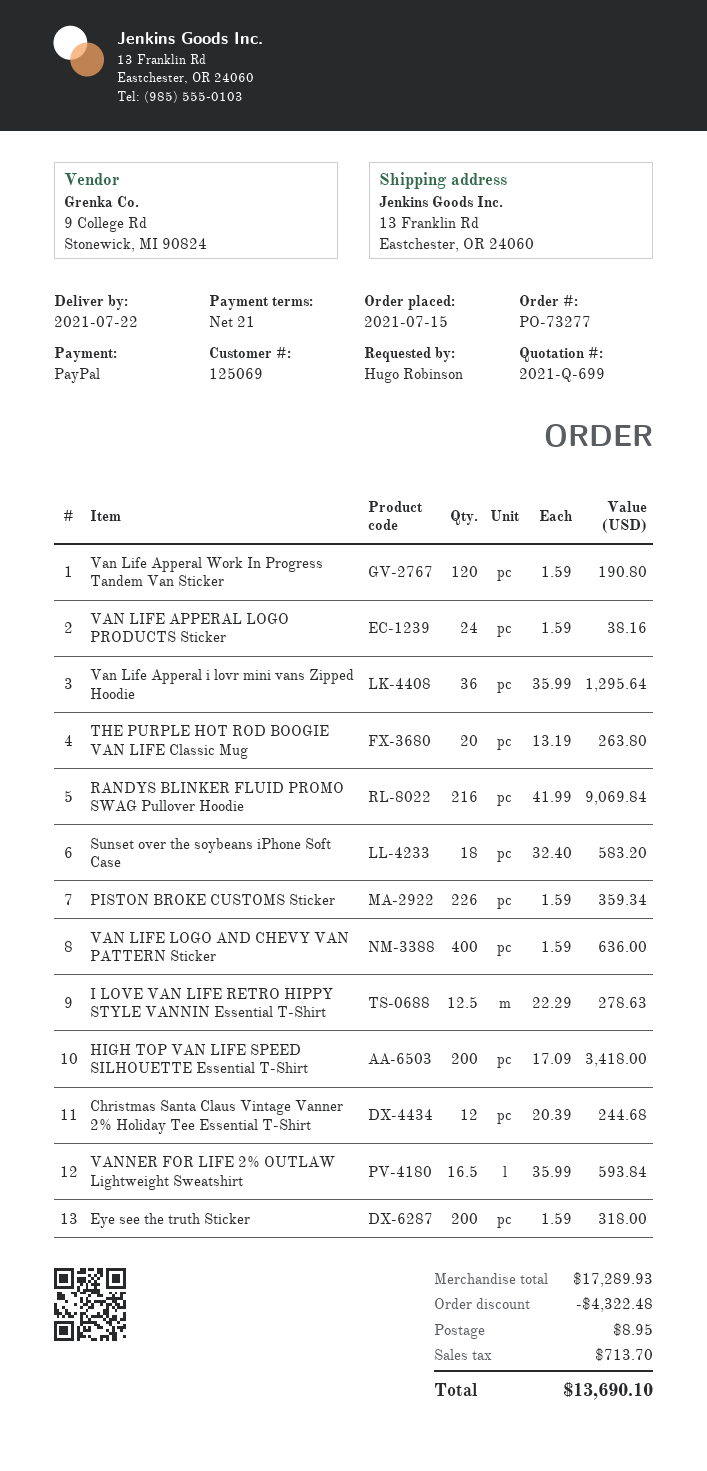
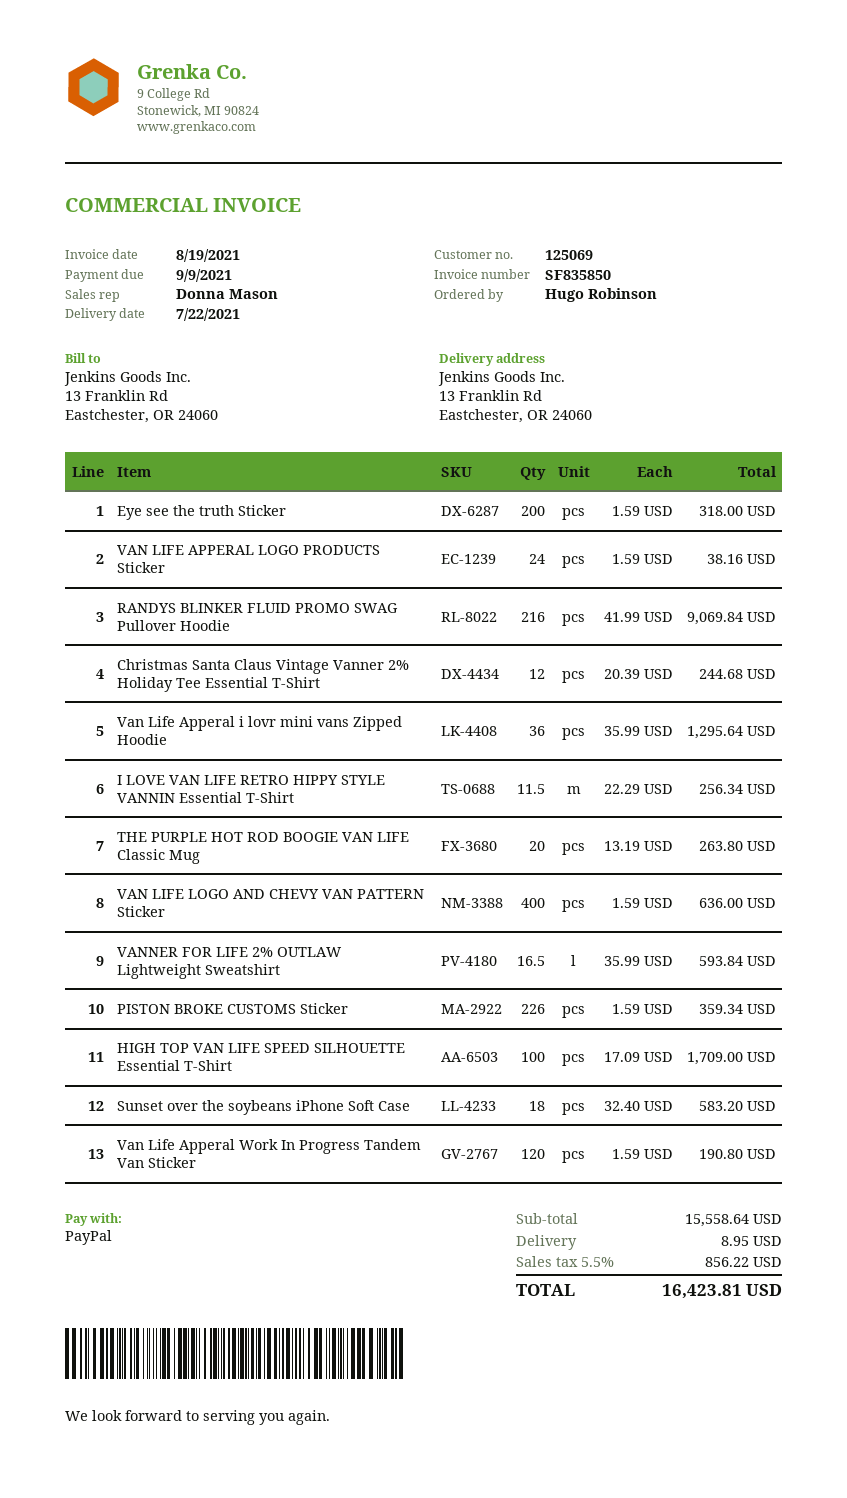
I LOVE VAN LIFE RETRO HIPPY STYLE VANNIN Essential T-Shirt: 12.5 x 22.29 = 278.63 -> 11.5 x 22.29 = 256.34
HIGH TOP VAN LIFE SPEED SILHOUETTE Essential T-Shirt: 200 x 17.09 = 3418.00 -> 100 x 17.09 = 1709.00
subtotal: 17289.93 -> 15558.64
discount: 4322.48 -> none
tax: 713.70 -> 856.22
total: 13690.10 -> 16423.81

